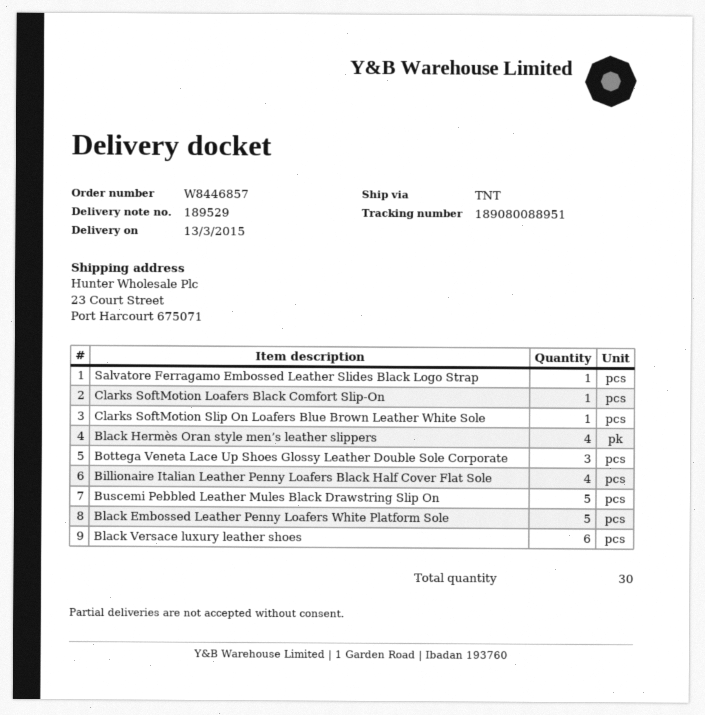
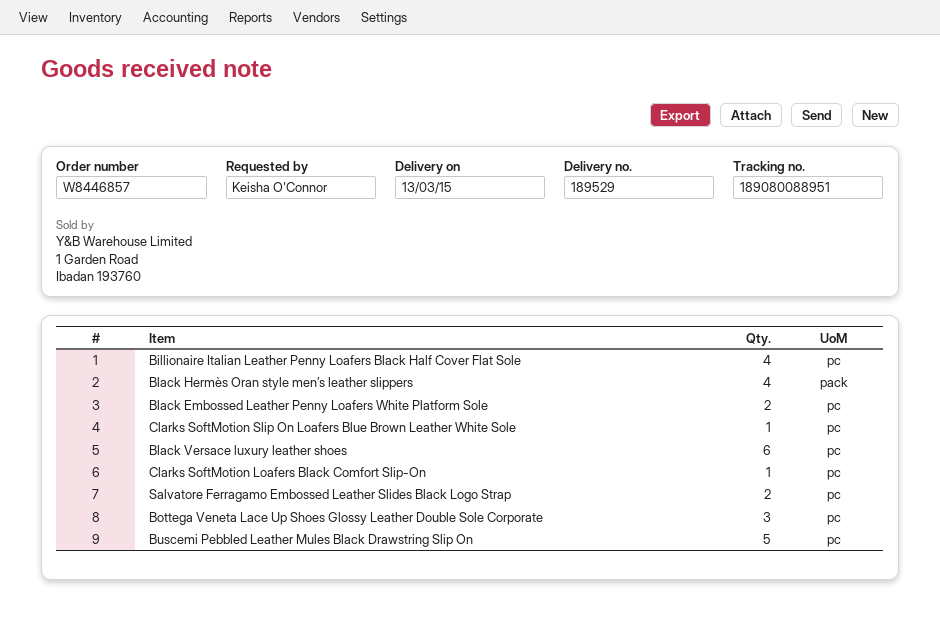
Salvatore Ferragamo Embossed Leather Slides Black Logo Strap: 1 -> 2
Black Embossed Leather Penny Loafers White Platform Sole: 5 -> 2

